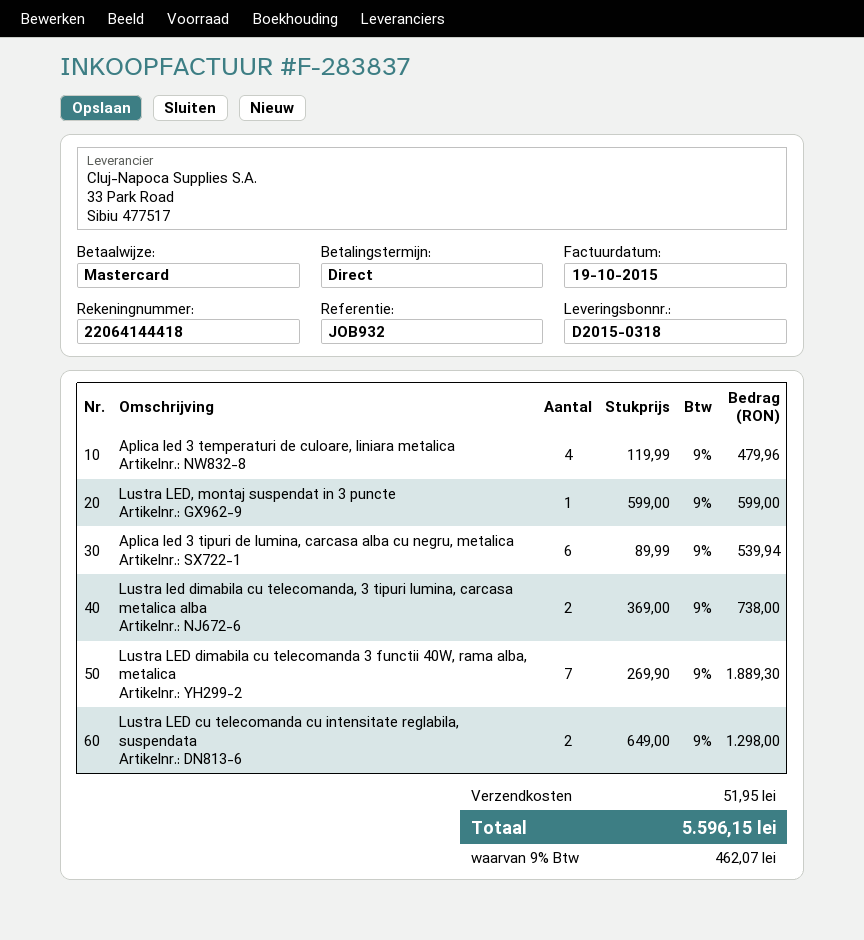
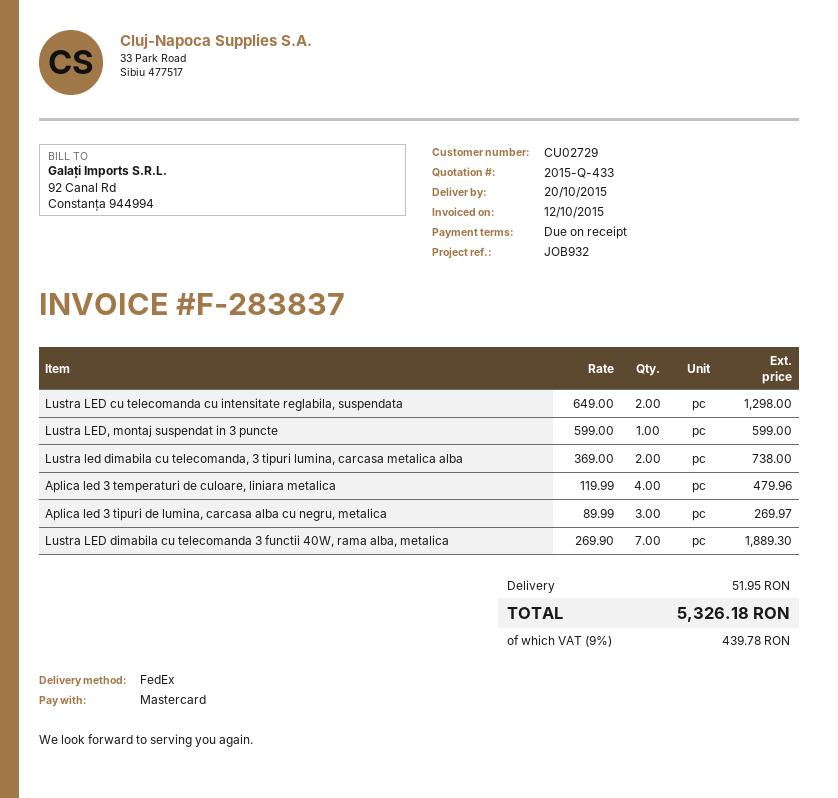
invoice date: 2015-10-19 -> 2015-10-12
Aplica led 3 tipuri de lumina, carcasa alba cu negru, metalica: 6 x 89.99 = 539.94 -> 3 x 89.99 = 269.97
tax: 9% = 462.07 -> 9% = 439.78
total: 5596.15 -> 5326.18

